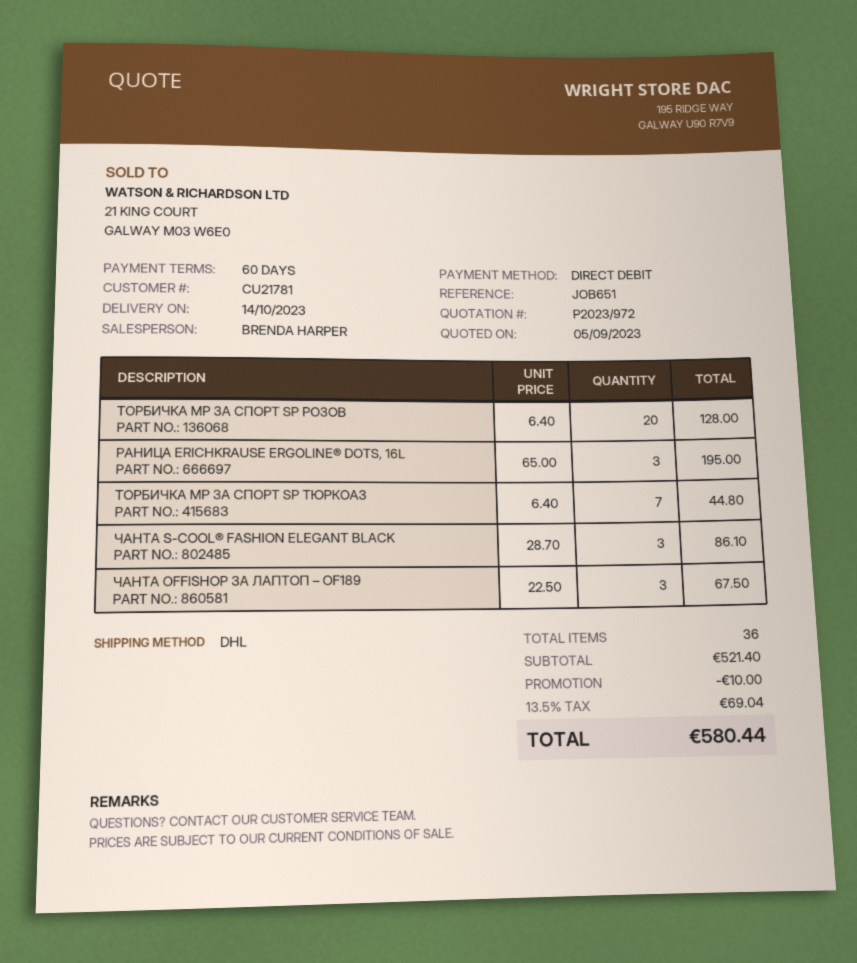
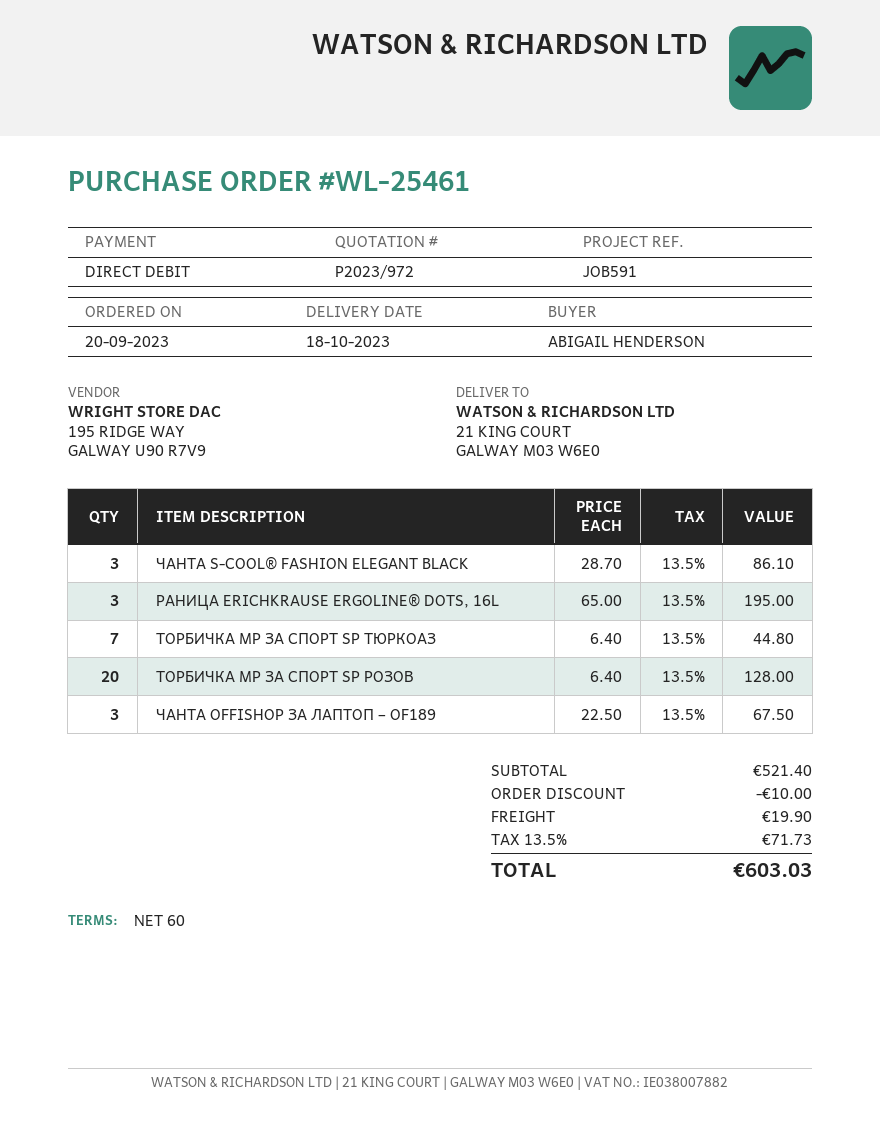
delivery date: 2023-10-14 -> 2023-10-18
reference: JOB651 -> JOB591
shipping: none -> 19.90
tax: 13.5% = 69.04 -> 13.5% = 71.73
total: 580.44 -> 603.03

